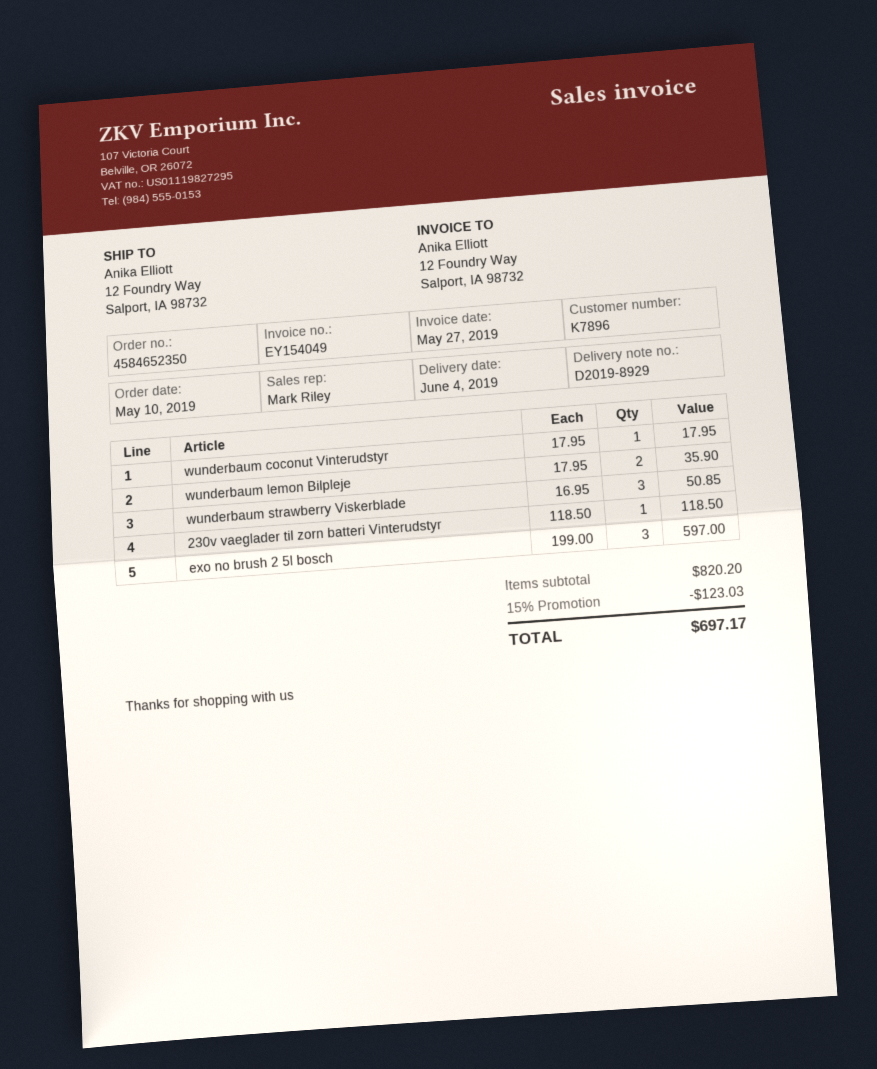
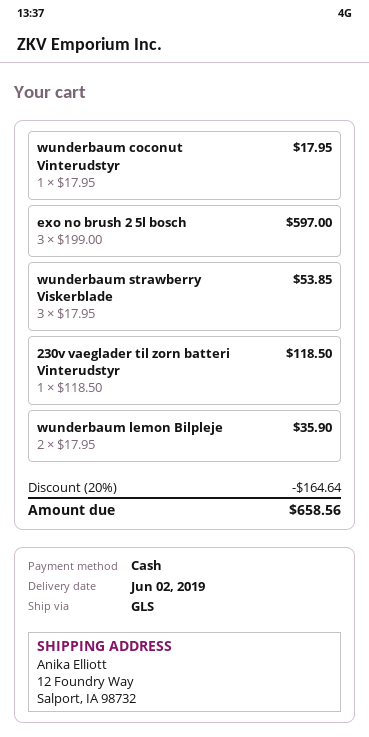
delivery date: 2019-06-04 -> 2019-06-02
wunderbaum strawberry Viskerblade: 3 x 16.95 = 50.85 -> 3 x 17.95 = 53.85
discount: 15% = 123.03 -> 20% = 164.64
total: 697.17 -> 658.56

